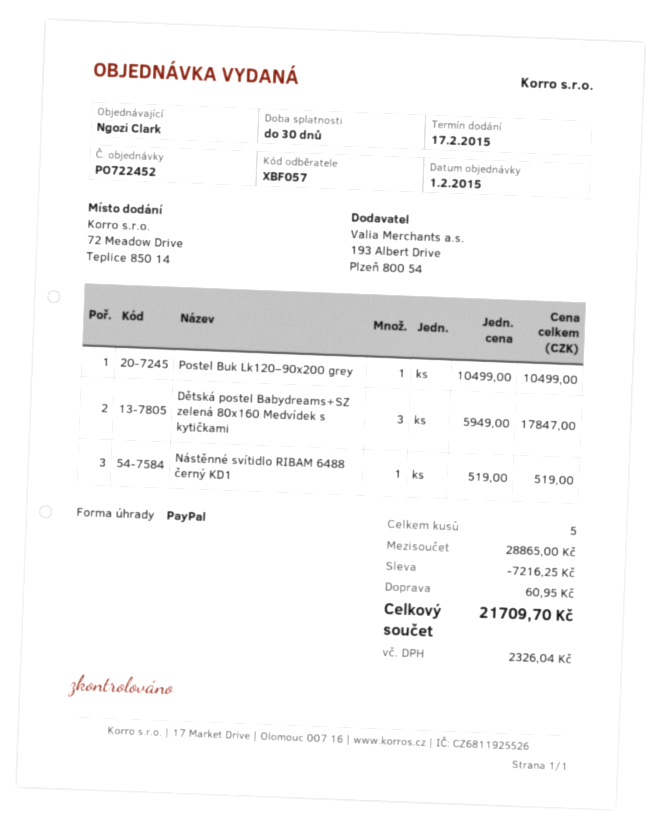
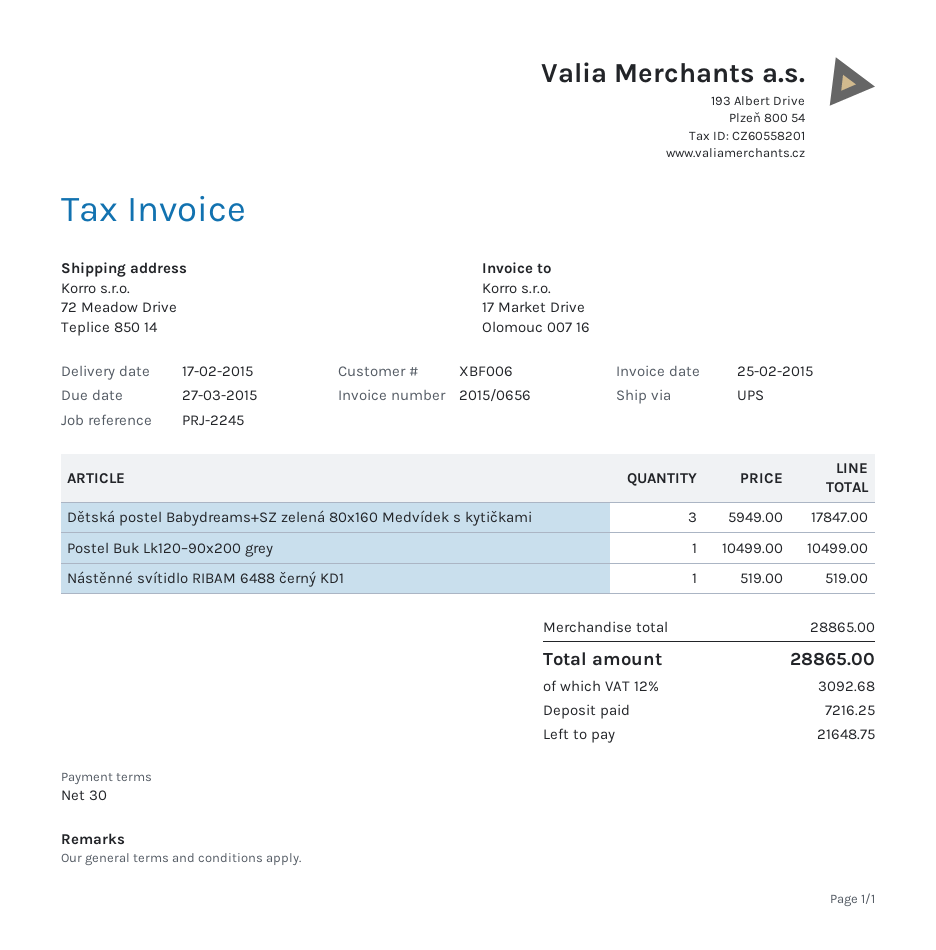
customer number: XBF057 -> XBF006
discount: 7216.25 -> none
shipping: 60.95 -> none
tax: 2326.04 -> 3092.68
total: 21709.70 -> 28865.00

